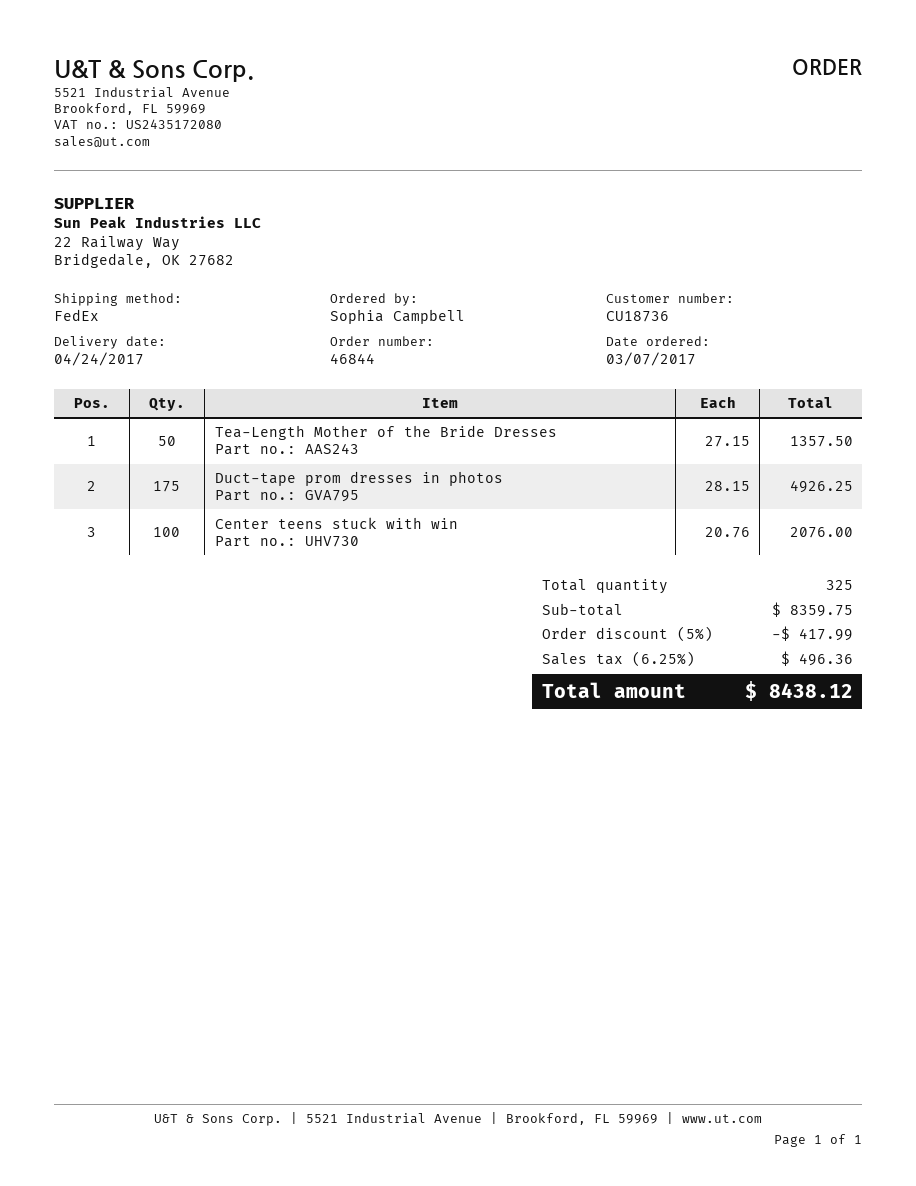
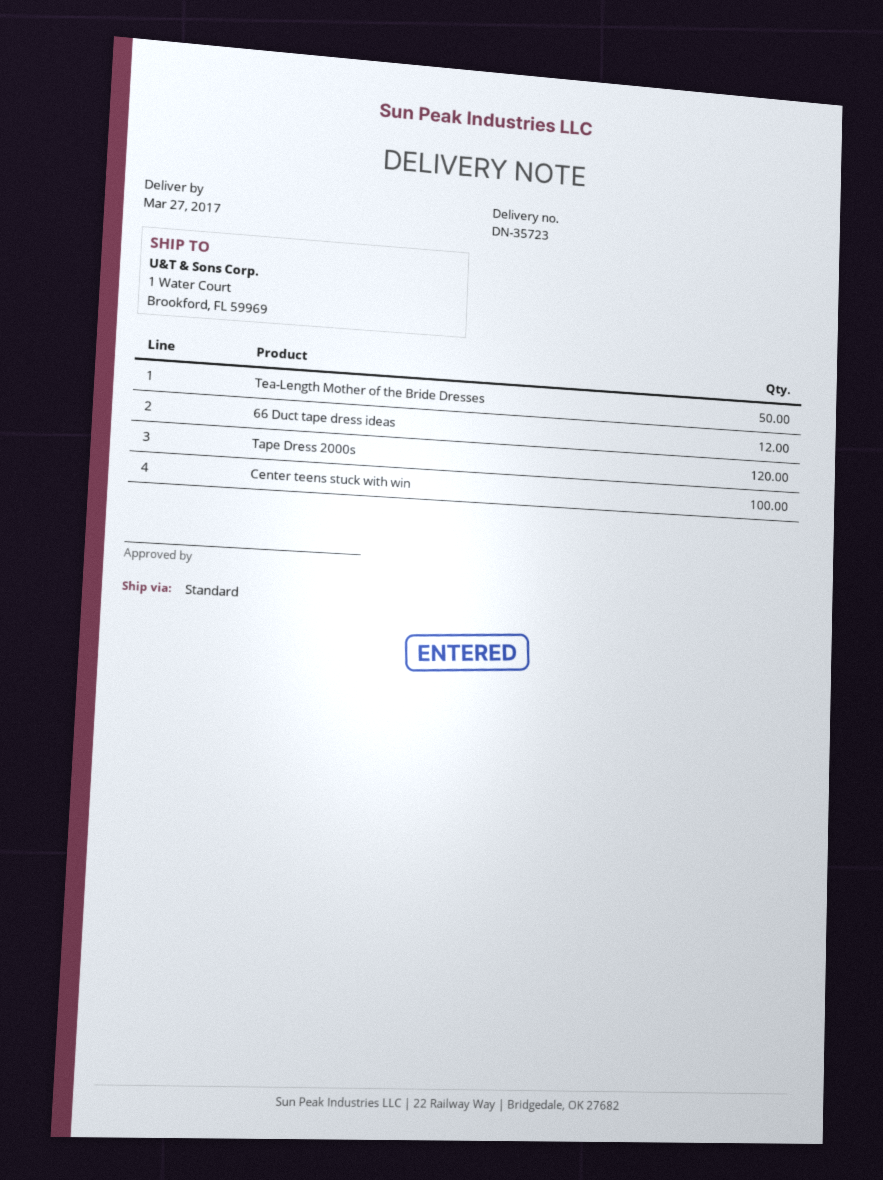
delivery date: 2017-04-24 -> 2017-03-27
shipping method: FedEx -> standard
Duct-tape prom dresses in photos: 175 -> none
66 Duct tape dress ideas: none -> 12
Tape Dress 2000s: none -> 120

